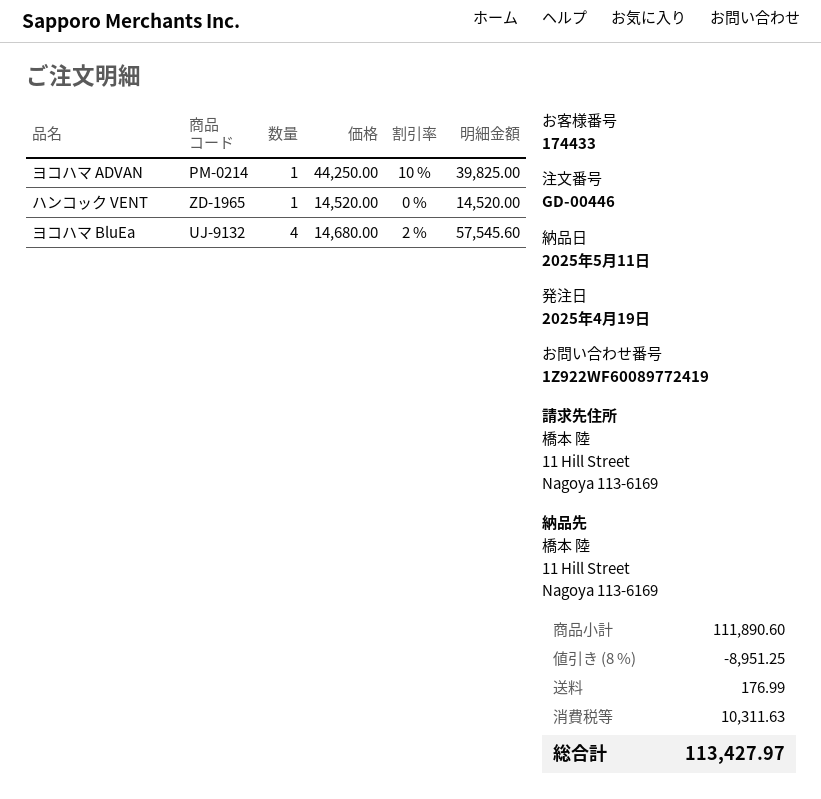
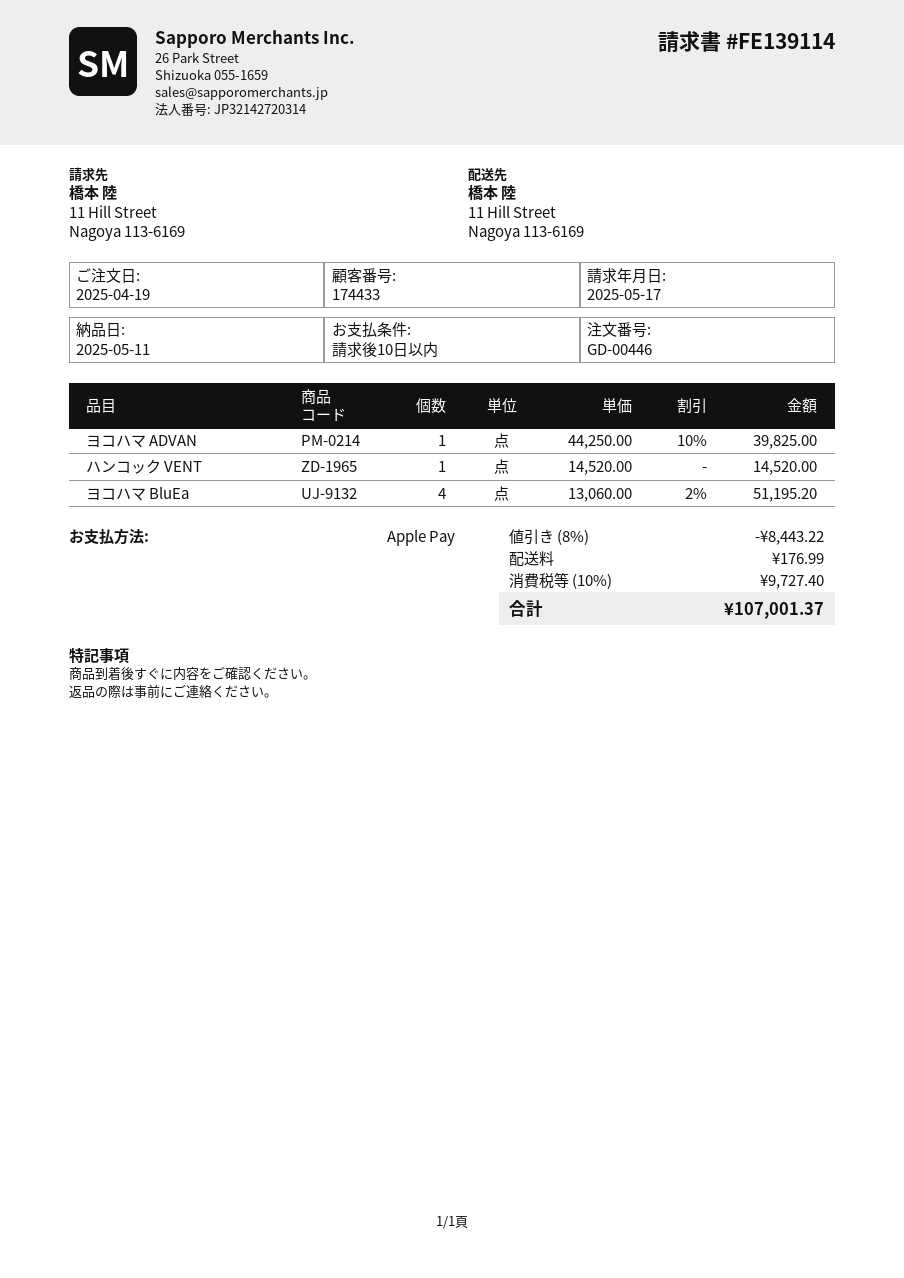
ヨコハマ BluEa: 4 x 14680.00 - 2% = 57545.60 -> 4 x 13060.00 - 2% = 51195.20
discount: 8% = 8951.25 -> 8% = 8443.22
tax: 10311.63 -> 9727.40
total: 113427.97 -> 107001.37

